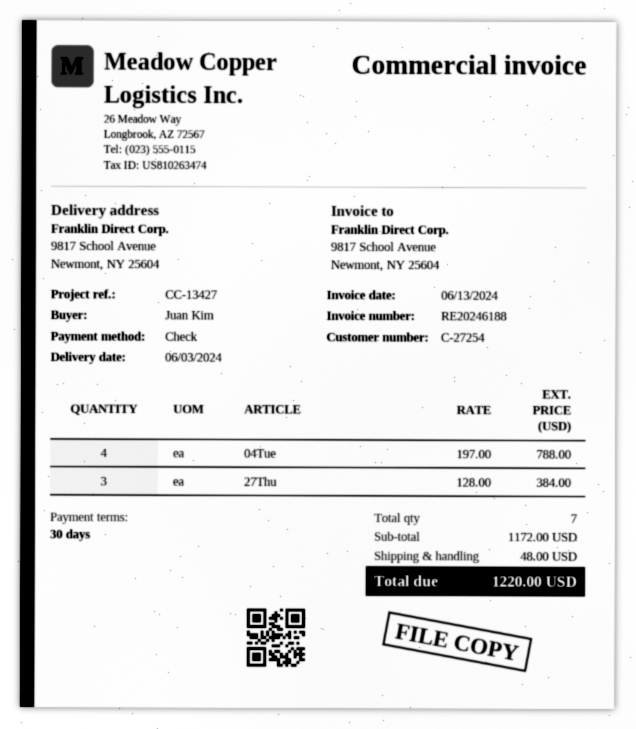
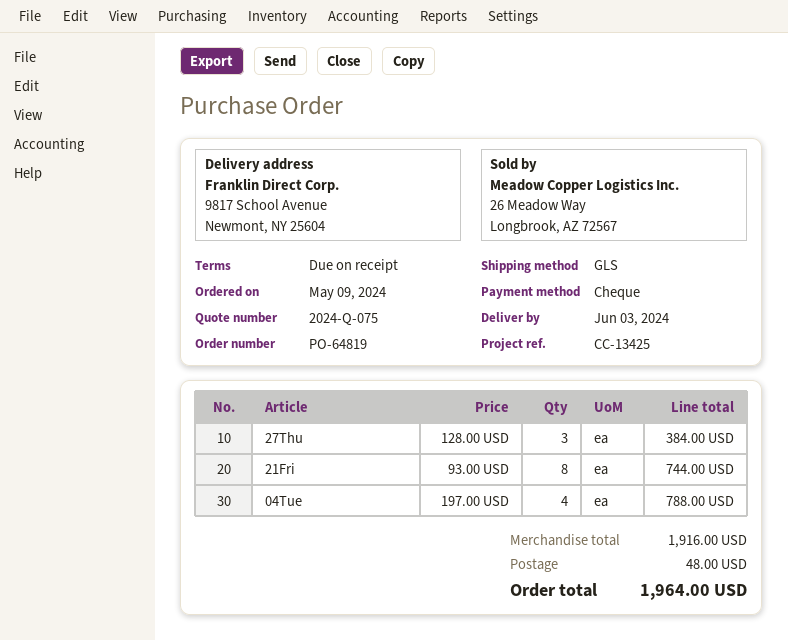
payment terms: 30 days -> on receipt
reference: CC-13427 -> CC-13425
21Fri: none -> 8 x 93.00 = 744.00
subtotal: 1172.00 -> 1916.00
total: 1220.00 -> 1964.00

